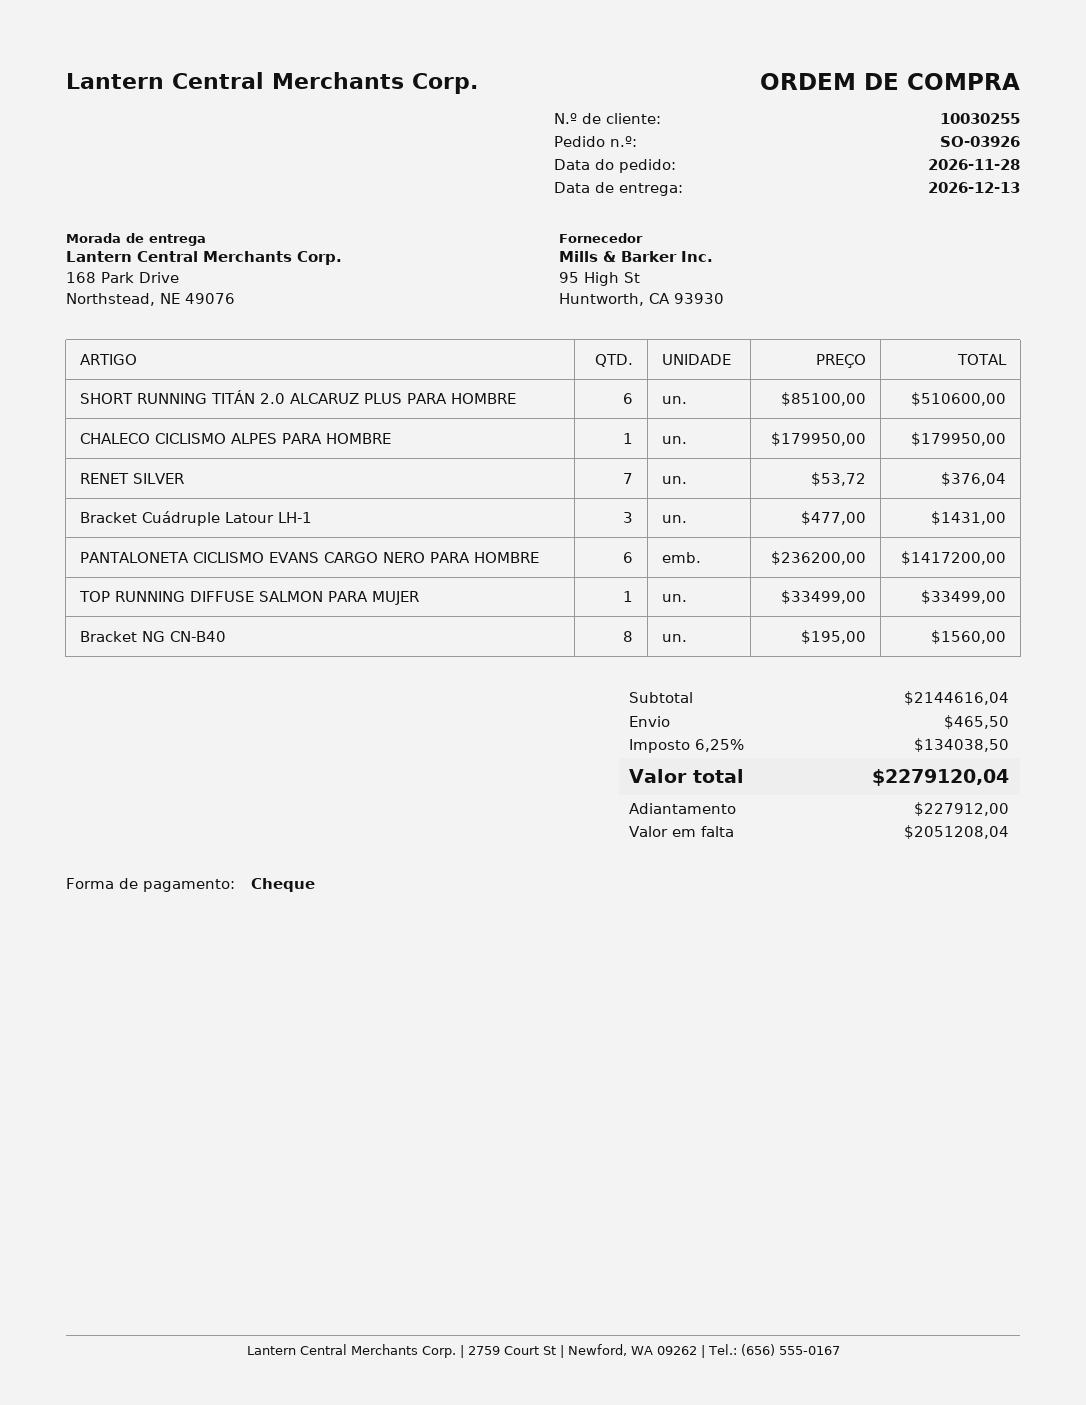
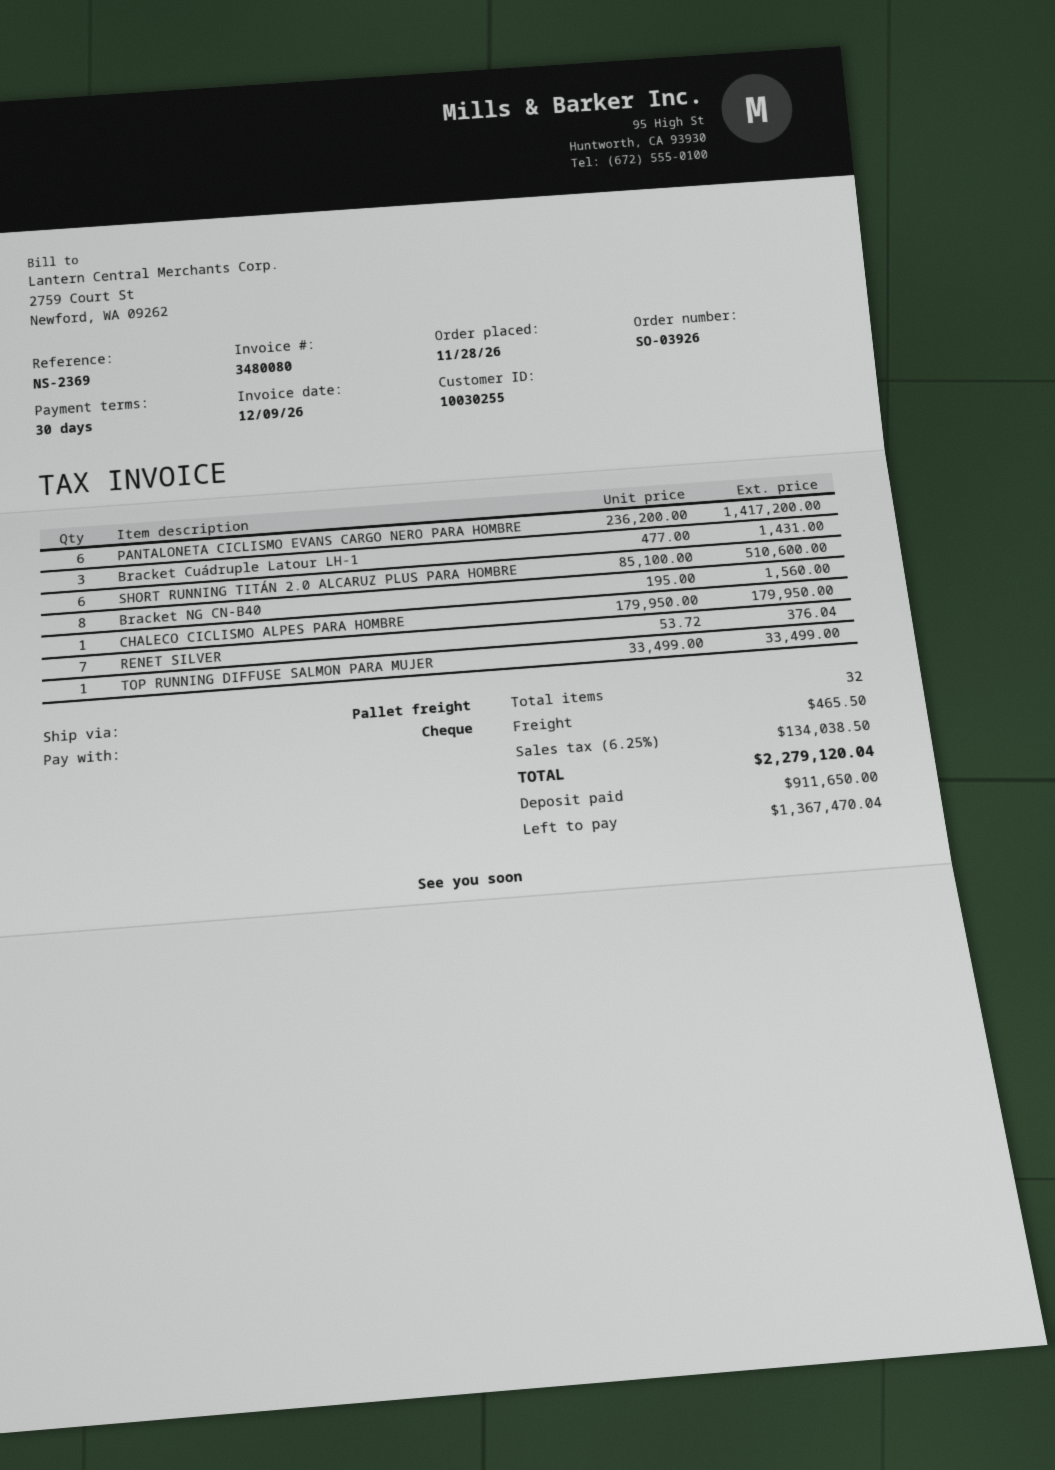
deposit: 227912.00 -> 911650.00
balance: 2051208.04 -> 1367470.04

